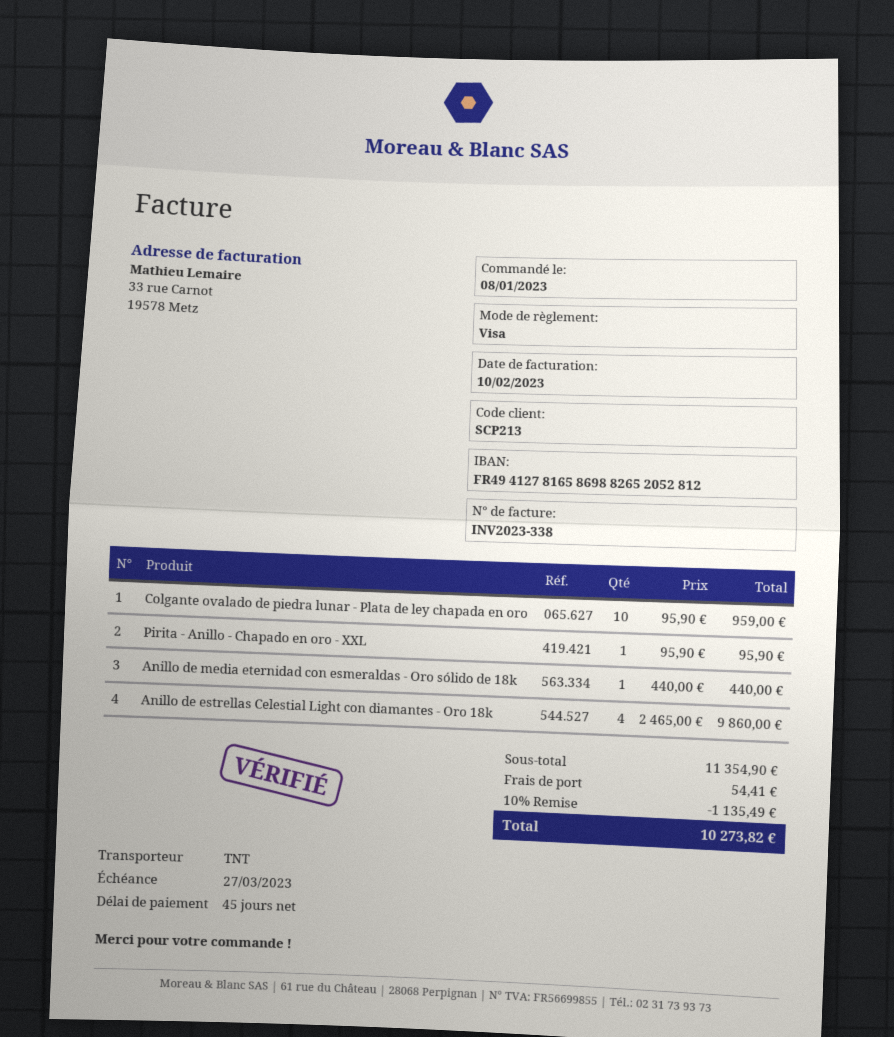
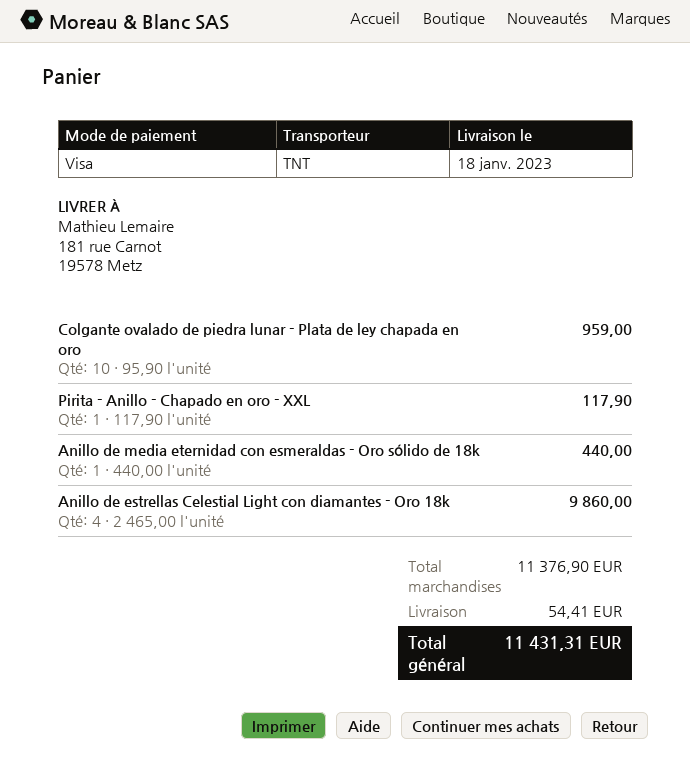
Pirita - Anillo - Chapado en oro - XXL: 1 x 95.90 = 95.90 -> 1 x 117.90 = 117.90
subtotal: 11354.90 -> 11376.90
discount: 10% = 1135.49 -> none
total: 10273.82 -> 11431.31

